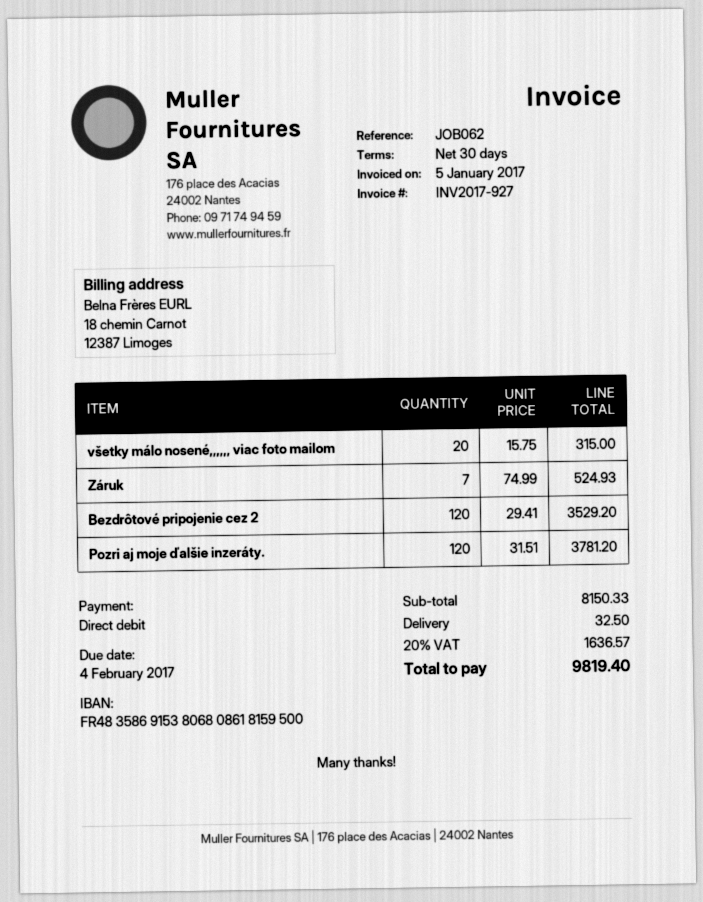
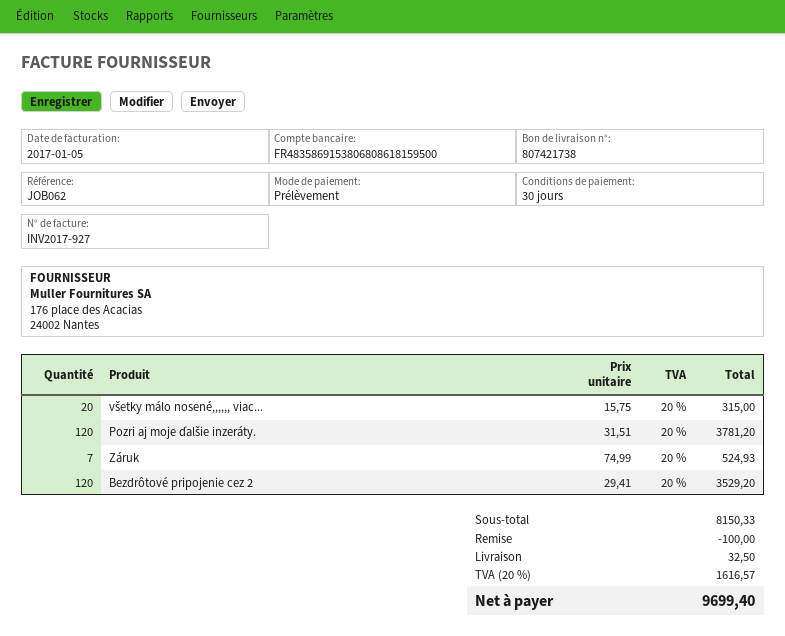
discount: none -> 100.00
tax: 20% = 1636.57 -> 20% = 1616.57
total: 9819.40 -> 9699.40

